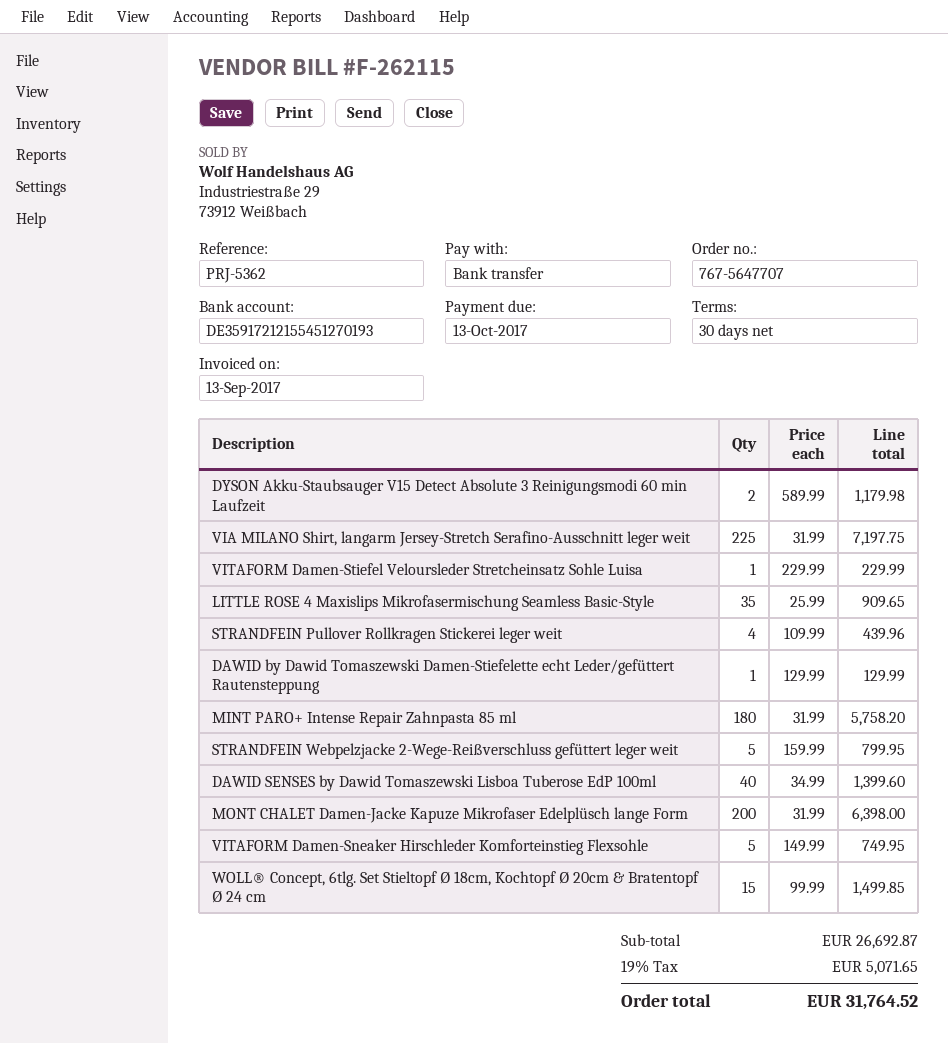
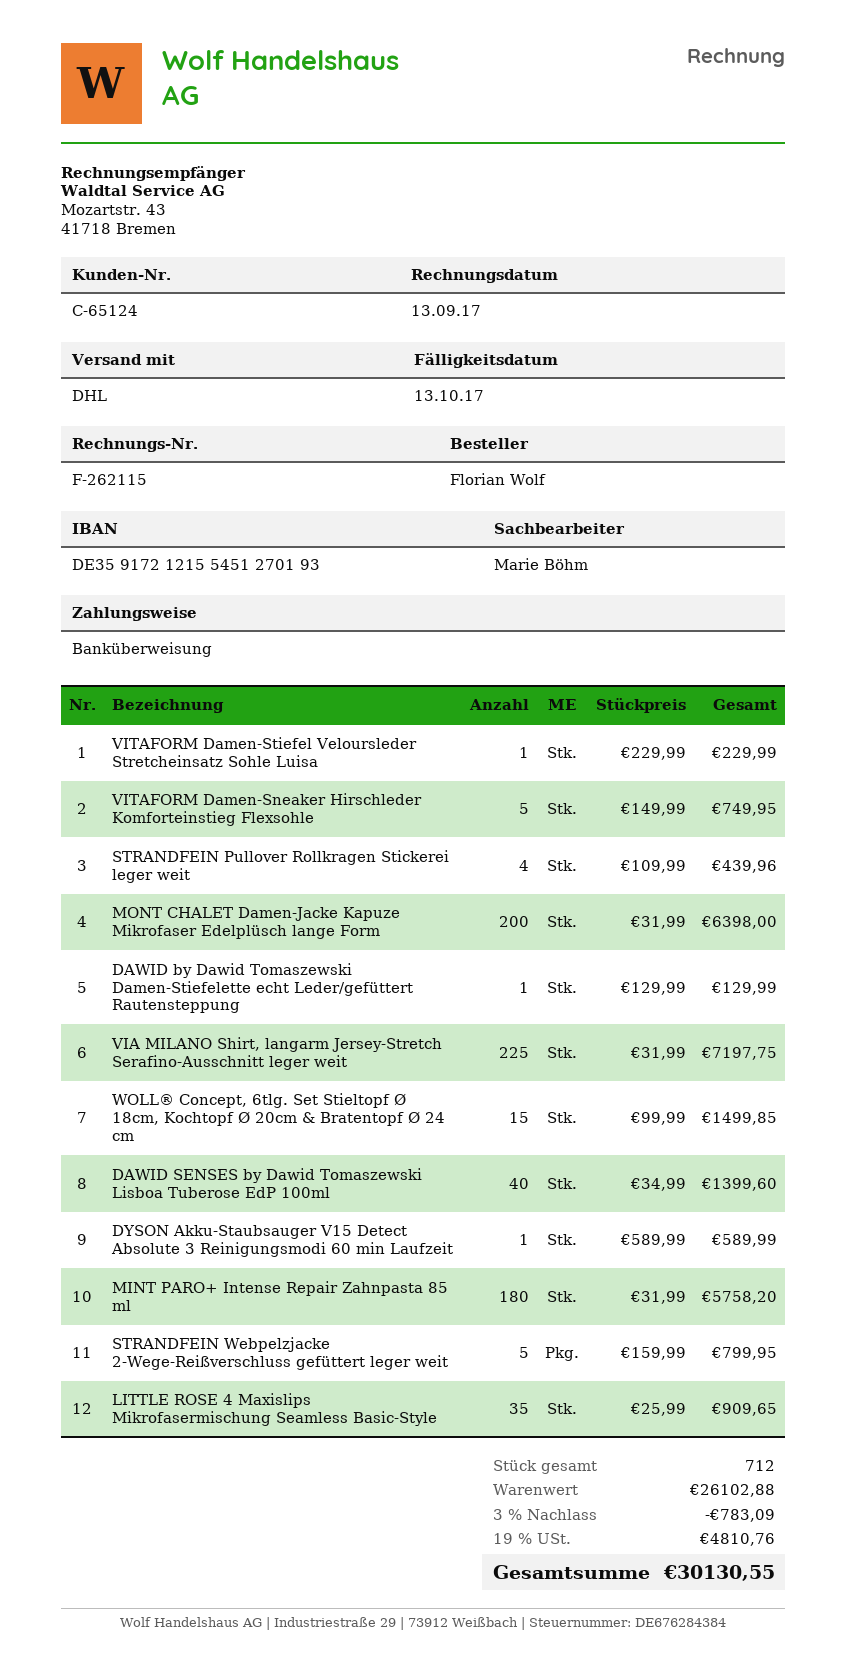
DYSON Akku-Staubsauger V15 Detect Absolute 3 Reinigungsmodi 60 min Laufzeit: 2 x 589.99 = 1179.98 -> 1 x 589.99 = 589.99
subtotal: 26692.87 -> 26102.88
discount: none -> 3% = 783.09
tax: 19% = 5071.65 -> 19% = 4810.76
total: 31764.52 -> 30130.55

